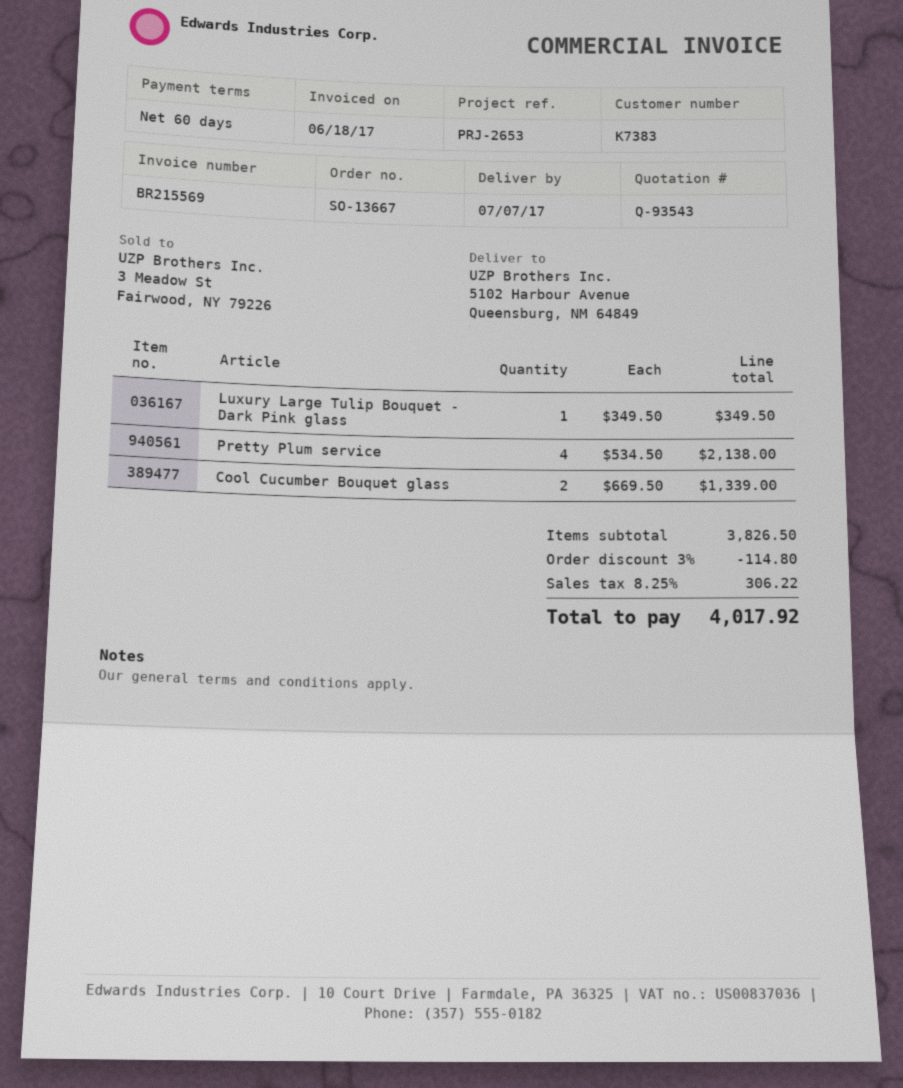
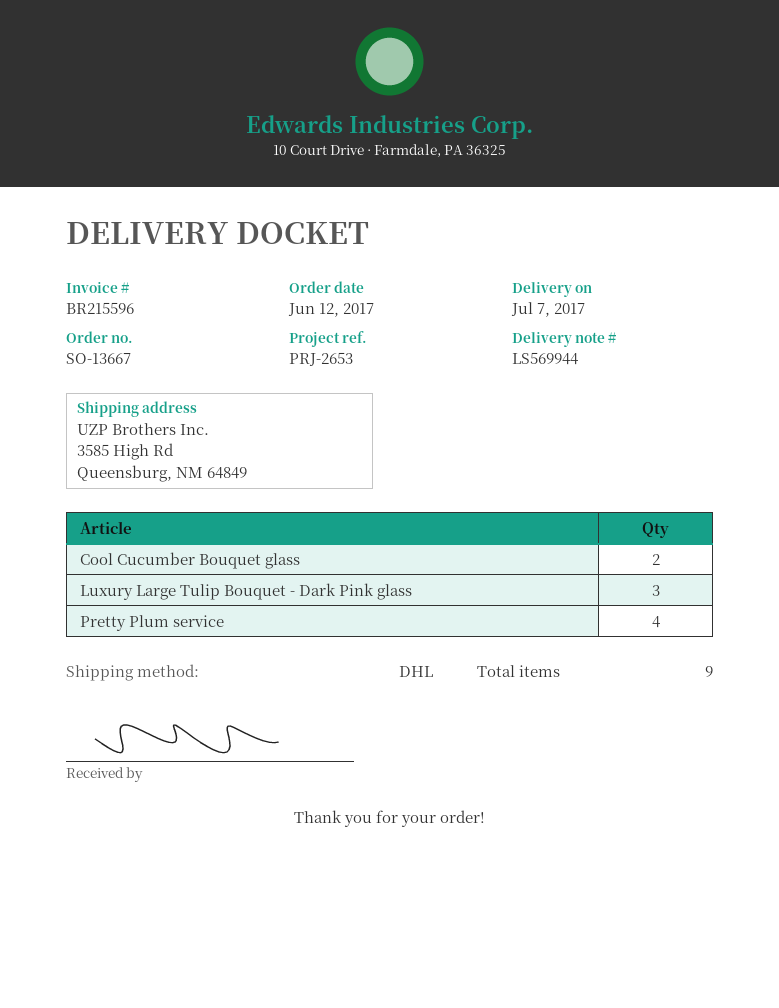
invoice number: BR215569 -> BR215596
ship to: 5102 Harbour Avenue, Queensburg, NM 64849 -> 3585 High Rd, Queensburg, NM 64849
Luxury Large Tulip Bouquet - Dark Pink glass: 1 -> 3

